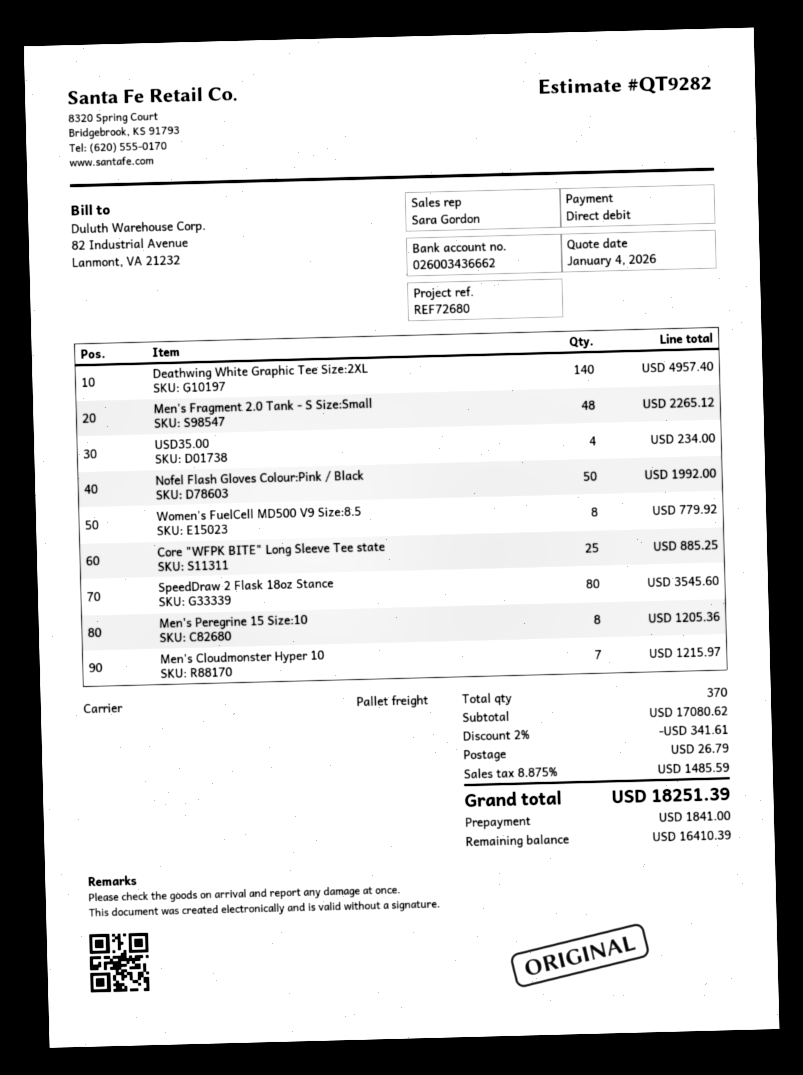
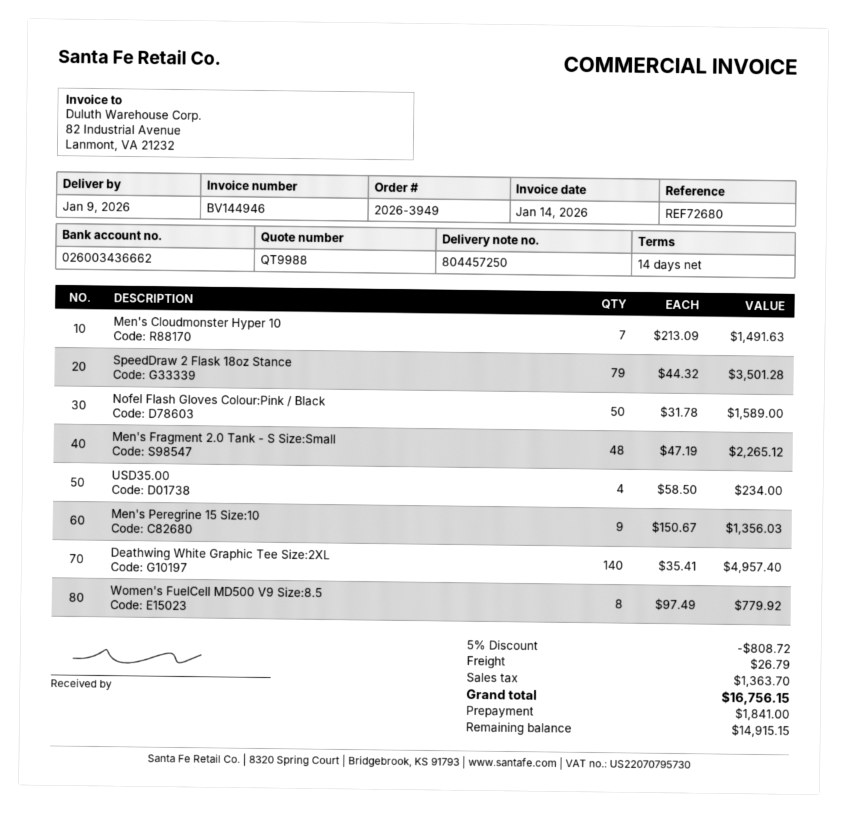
quote number: QT9282 -> QT9988
Nofel Flash Gloves Colour:Pink / Black: 50 for 1992.00 -> 50 for 1589.00
Core "WFPK BITE" Long Sleeve Tee state: 25 for 885.25 -> none
SpeedDraw 2 Flask 18oz Stance: 80 for 3545.60 -> 79 for 3501.28
Men's Peregrine 15 Size:10: 8 for 1205.36 -> 9 for 1356.03
Men's Cloudmonster Hyper 10: 7 for 1215.97 -> 7 for 1491.63
discount: 2% = 341.61 -> 5% = 808.72
tax: 1485.59 -> 1363.70
total: 18251.39 -> 16756.15
balance: 16410.39 -> 14915.15

